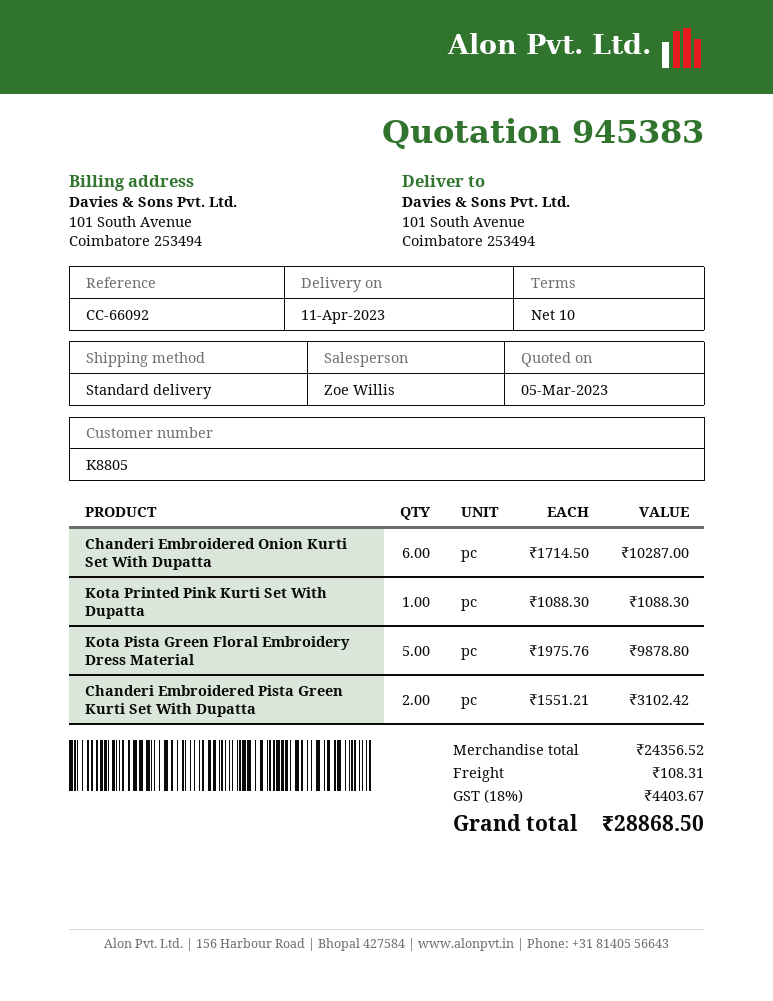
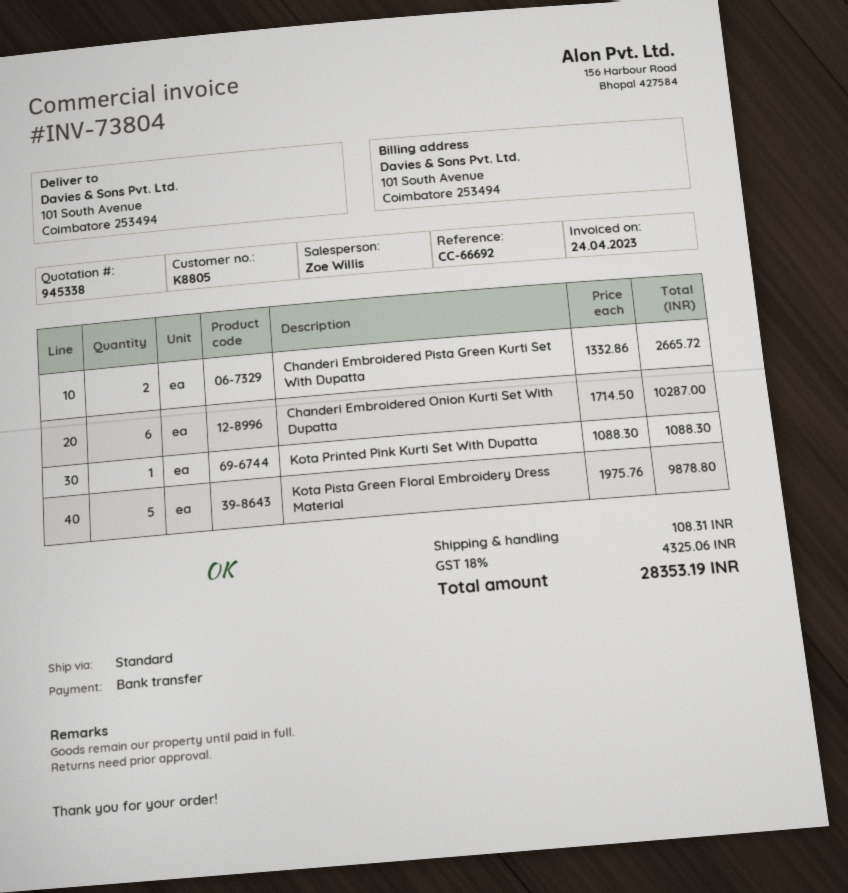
quote number: 945383 -> 945338
reference: CC-66092 -> CC-66692
Chanderi Embroidered Pista Green Kurti Set With Dupatta: 2 x 1551.21 = 3102.42 -> 2 x 1332.86 = 2665.72
tax: 18% = 4403.67 -> 18% = 4325.06
total: 28868.50 -> 28353.19

